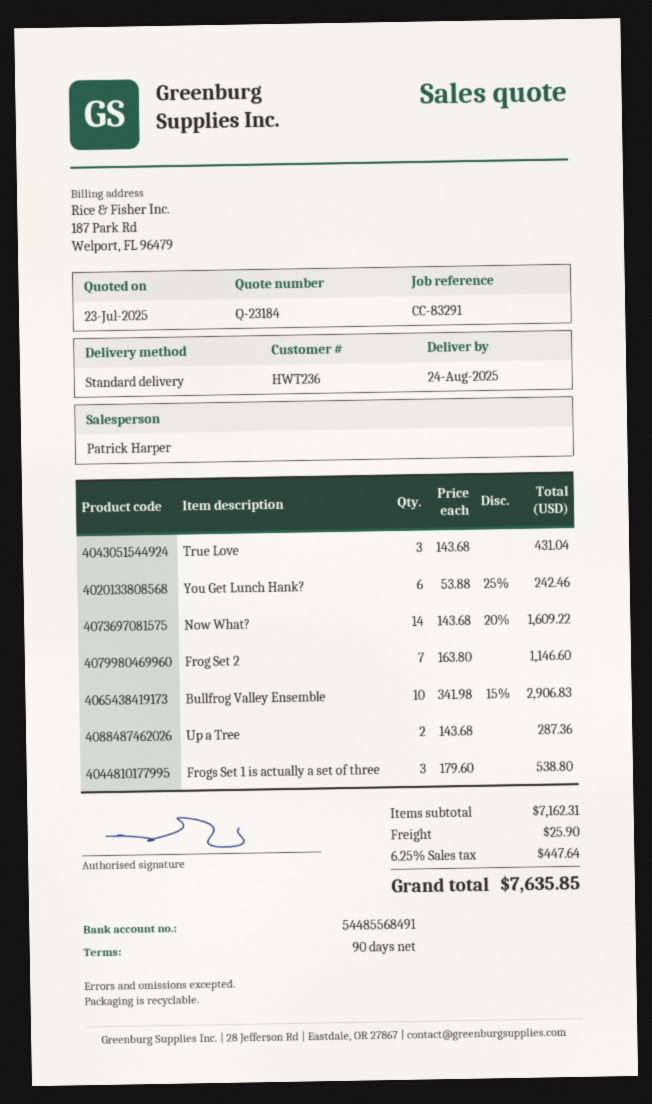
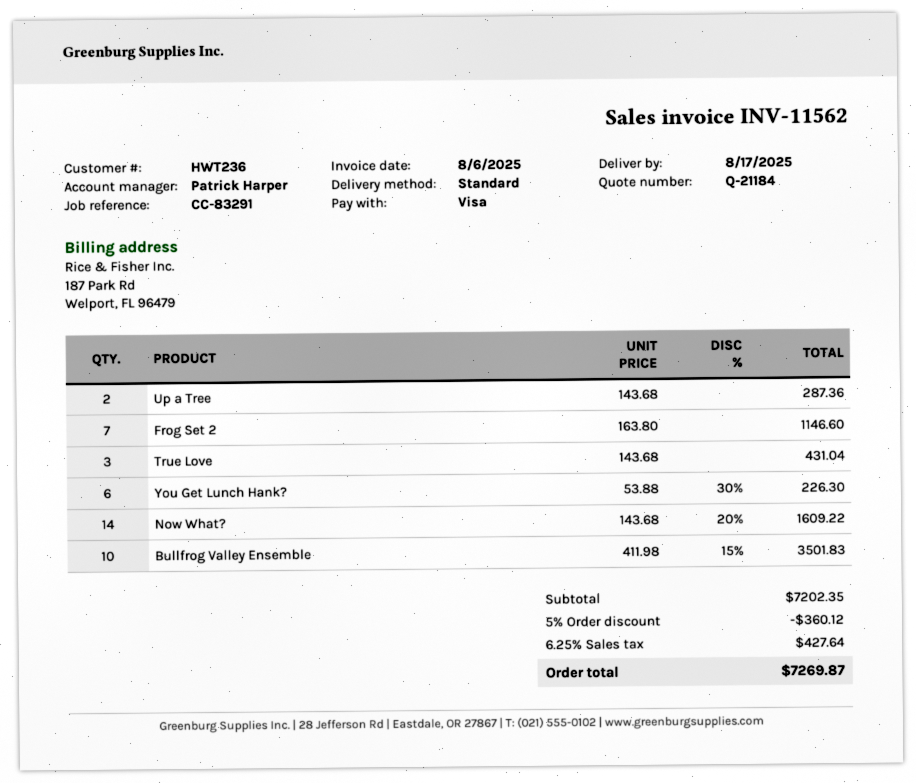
quote number: Q-23184 -> Q-21184
delivery date: 2025-08-24 -> 2025-08-17
You Get Lunch Hank?: 6 x 53.88 - 25% = 242.46 -> 6 x 53.88 - 30% = 226.30
Bullfrog Valley Ensemble: 10 x 341.98 - 15% = 2906.83 -> 10 x 411.98 - 15% = 3501.83
Frogs Set 1 is actually a set of three: 3 x 179.60 = 538.80 -> none
subtotal: 7162.31 -> 7202.35
discount: none -> 5% = 360.12
shipping: 25.90 -> none
tax: 6.25% = 447.64 -> 6.25% = 427.64
total: 7635.85 -> 7269.87

